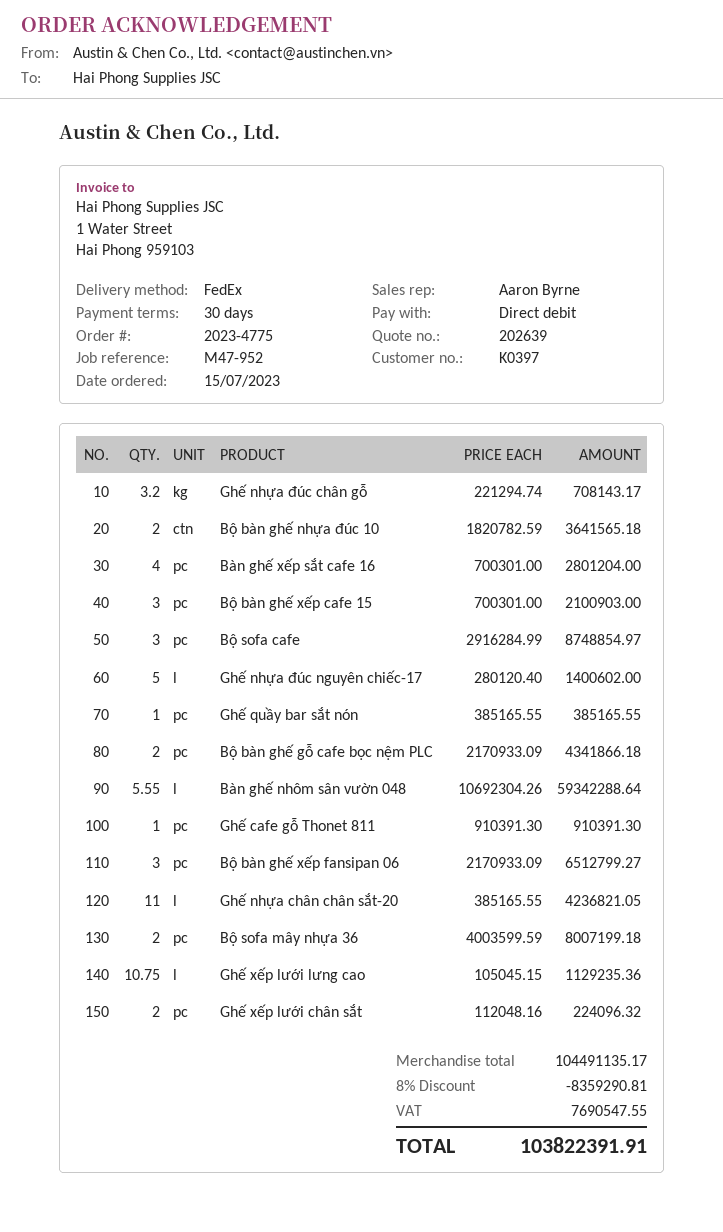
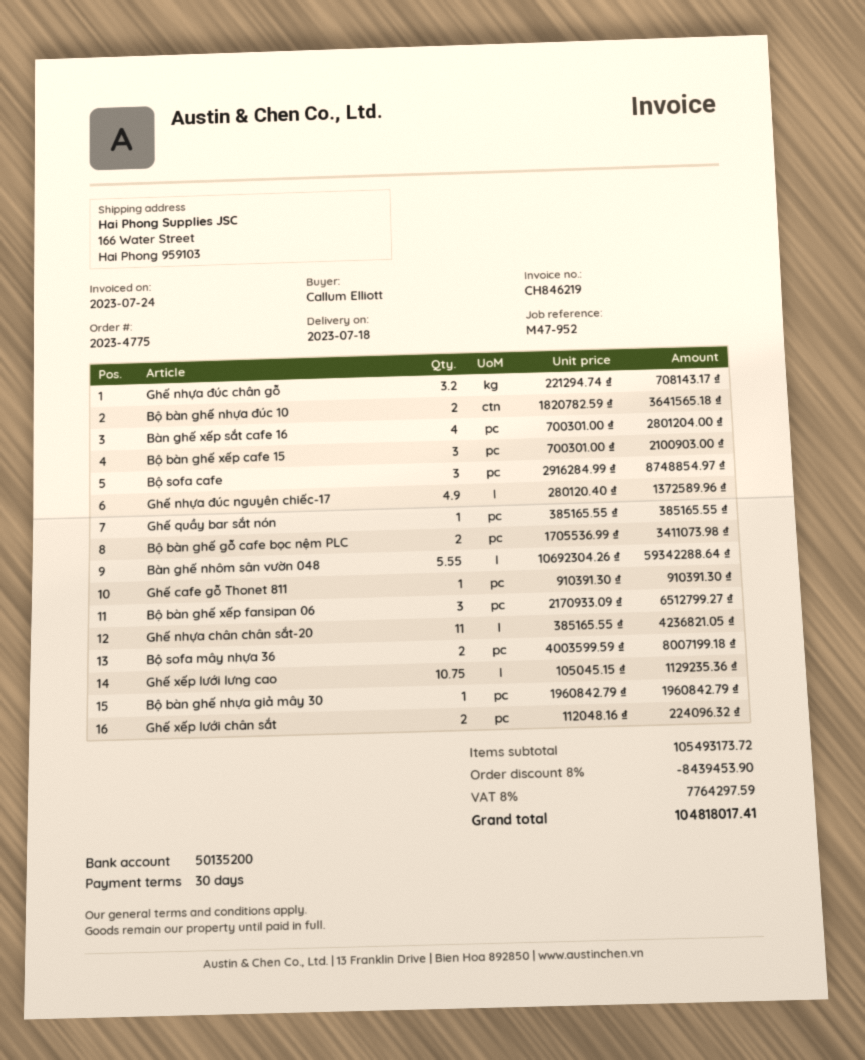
Ghế nhựa đúc nguyên chiếc-17: 5 x 280120.40 = 1400602.00 -> 4.9 x 280120.40 = 1372589.96
Bộ bàn ghế gỗ cafe bọc nệm PLC: 2 x 2170933.09 = 4341866.18 -> 2 x 1705536.99 = 3411073.98
Bộ bàn ghế nhựa giả mây 30: none -> 1 x 1960842.79 = 1960842.79
subtotal: 104491135.17 -> 105493173.72
discount: 8% = 8359290.81 -> 8% = 8439453.90
tax: 7690547.55 -> 7764297.59
total: 103822391.91 -> 104818017.41

